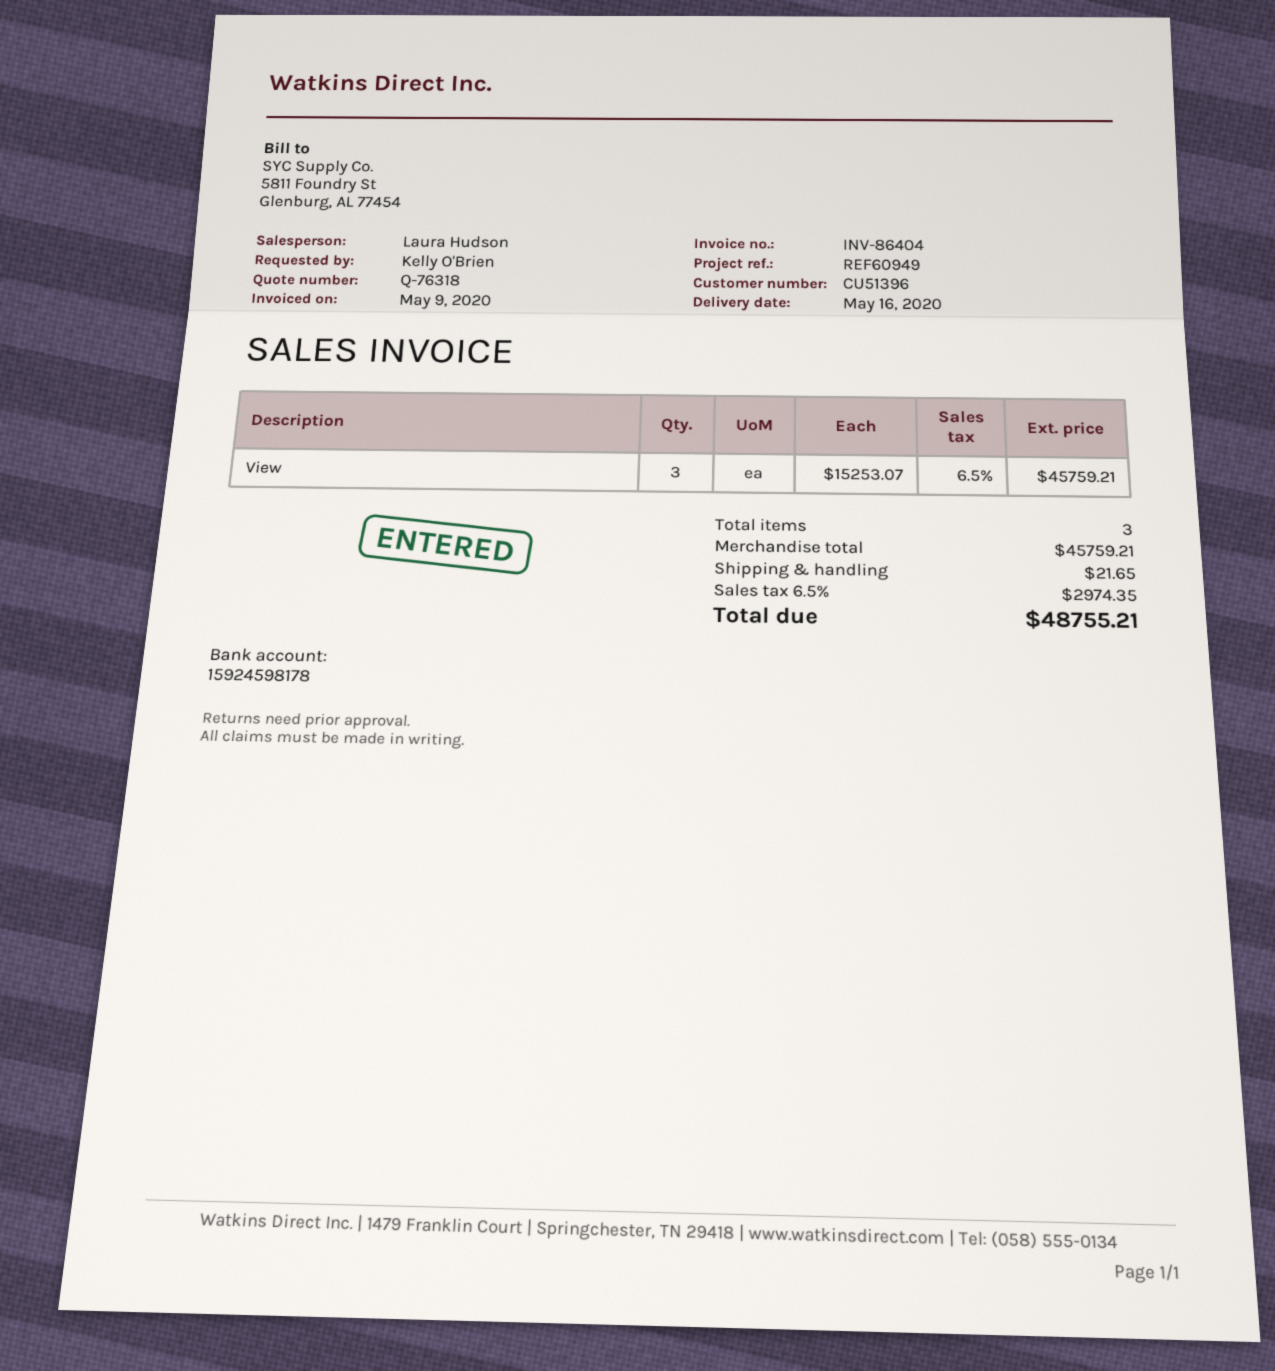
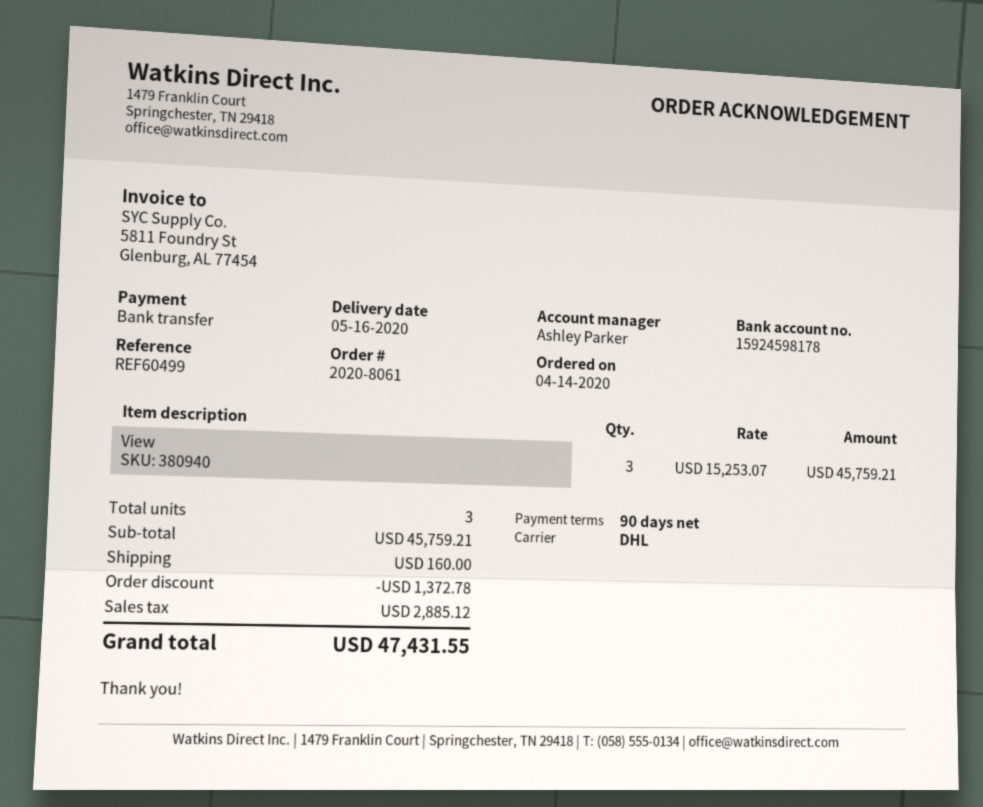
reference: REF60949 -> REF60499
sales rep: Laura Hudson -> Ashley Parker
discount: none -> 1372.78
shipping: 21.65 -> 160.00
tax: 2974.35 -> 2885.12
total: 48755.21 -> 47431.55

